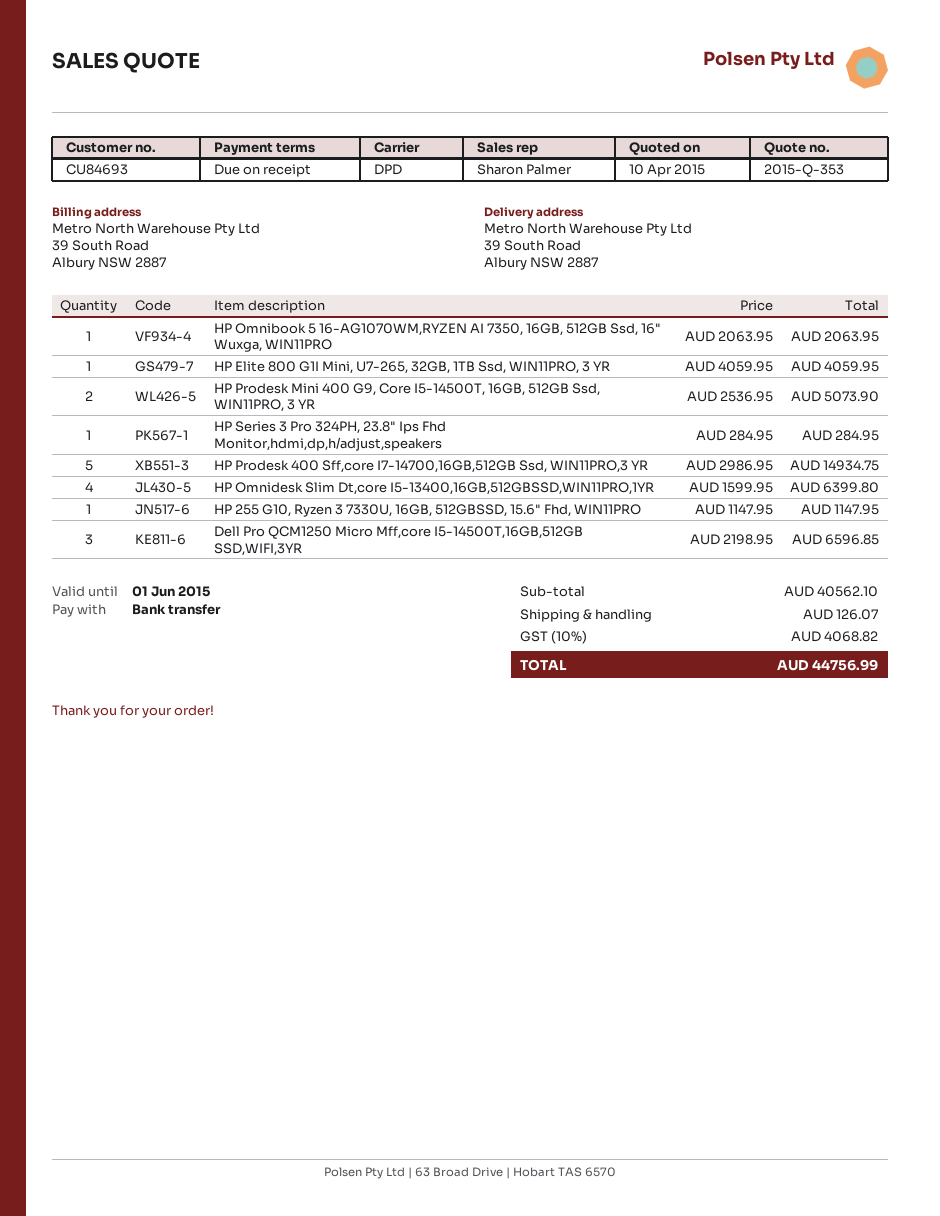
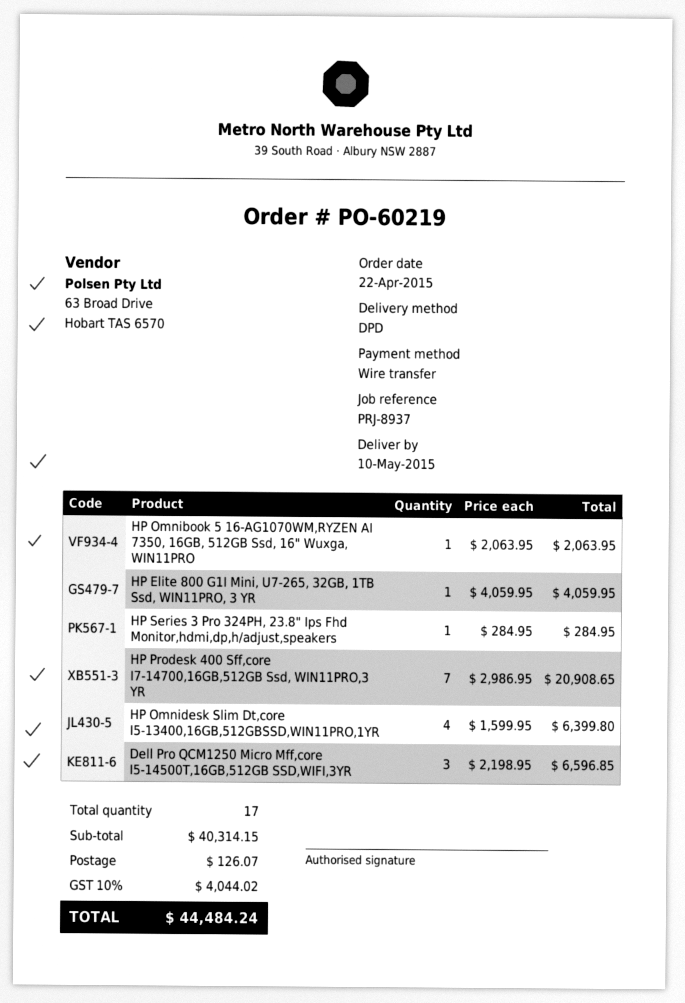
HP Prodesk Mini 400 G9, Core I5-14500T, 16GB, 512GB Ssd, WIN11PRO, 3 YR: 2 x 2536.95 = 5073.90 -> none
HP Prodesk 400 Sff,core I7-14700,16GB,512GB Ssd, WIN11PRO,3 YR: 5 x 2986.95 = 14934.75 -> 7 x 2986.95 = 20908.65
HP 255 G10, Ryzen 3 7330U, 16GB, 512GBSSD, 15.6" Fhd, WIN11PRO: 1 x 1147.95 = 1147.95 -> none
subtotal: 40562.10 -> 40314.15
tax: 10% = 4068.82 -> 10% = 4044.02
total: 44756.99 -> 44484.24

